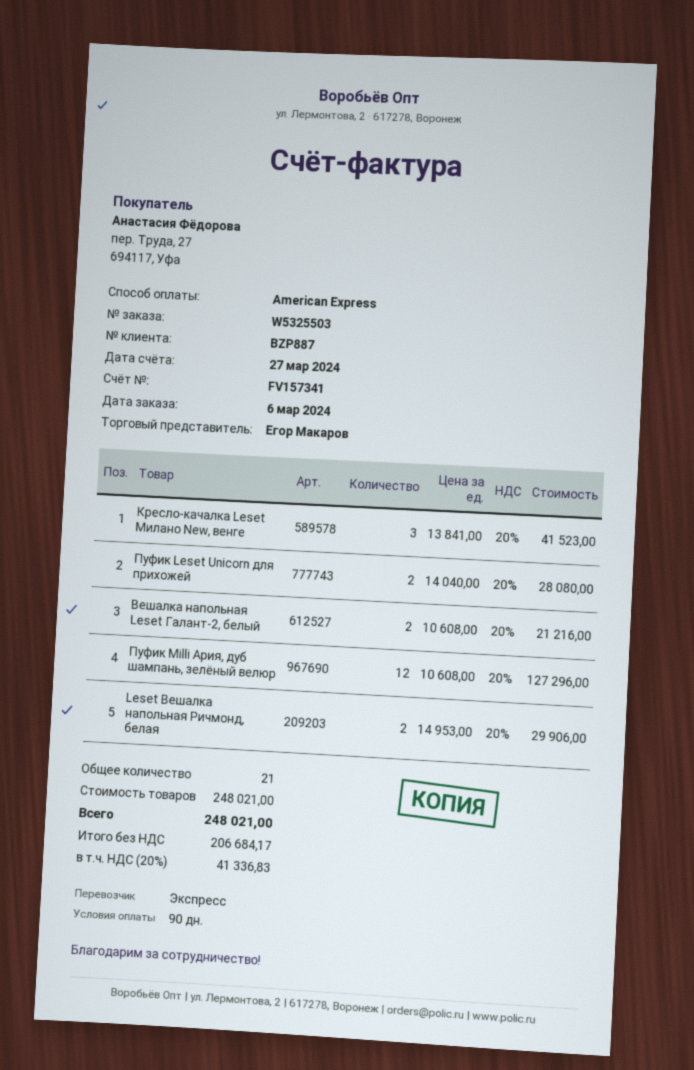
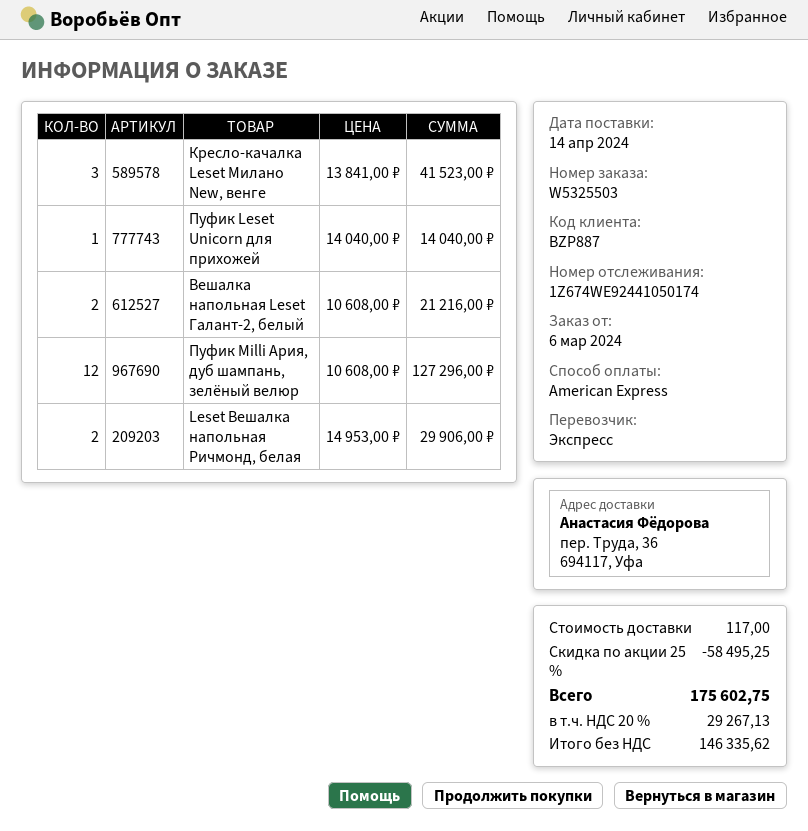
Пуфик Leset Unicorn для прихожей: 2 x 14040.00 = 28080.00 -> 1 x 14040.00 = 14040.00
discount: none -> 25% = 58495.25
shipping: none -> 117.00
net: 206684.17 -> 146335.62
tax: 20% = 41336.83 -> 20% = 29267.13
total: 248021.00 -> 175602.75

